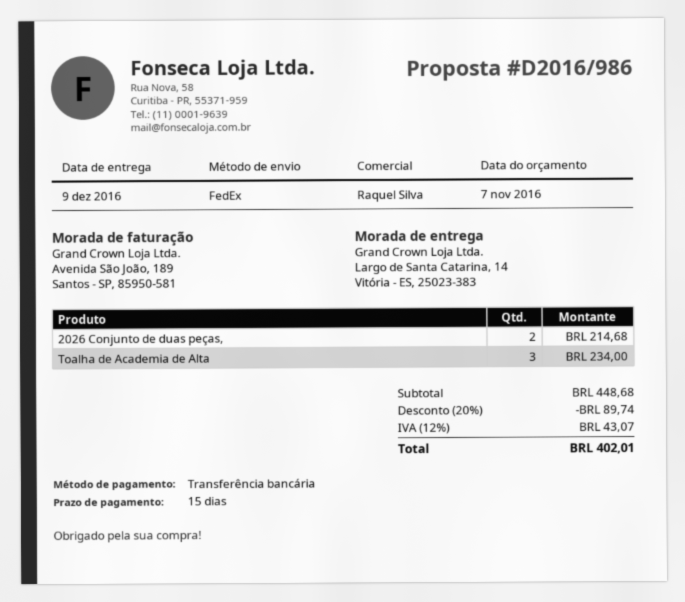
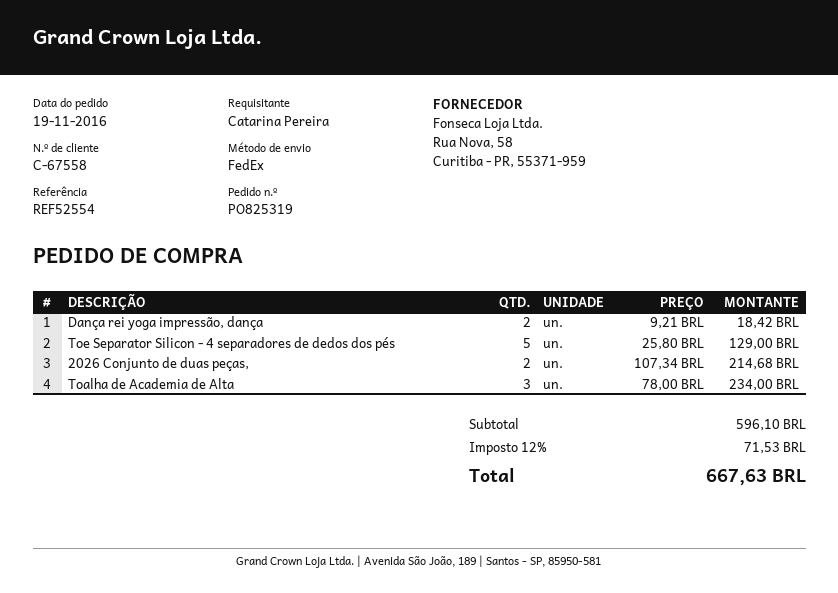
Dança rei yoga impressão, dança: none -> 2 for 18.42
Toe Separator Silicon - 4 separadores de dedos dos pés: none -> 5 for 129.00
subtotal: 448.68 -> 596.10
discount: 20% = 89.74 -> none
tax: 12% = 43.07 -> 12% = 71.53
total: 402.01 -> 667.63

